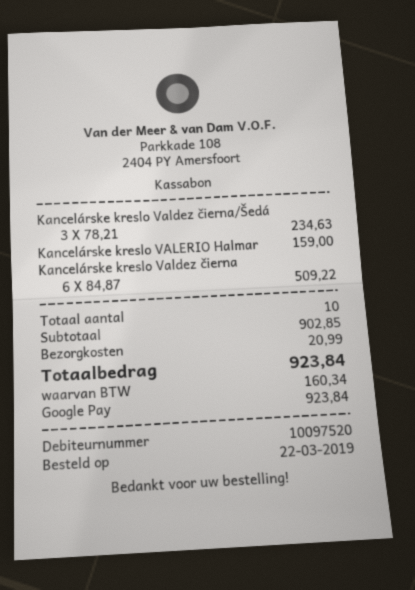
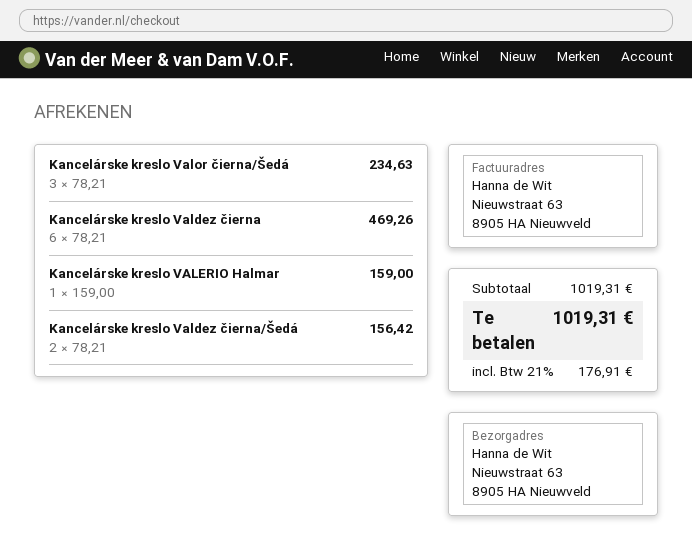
Kancelárske kreslo Valdez čierna/Šedá: 3 x 78.21 = 234.63 -> 2 x 78.21 = 156.42
Kancelárske kreslo Valdez čierna: 6 x 84.87 = 509.22 -> 6 x 78.21 = 469.26
Kancelárske kreslo Valor čierna/Šedá: none -> 3 x 78.21 = 234.63
subtotal: 902.85 -> 1019.31
shipping: 20.99 -> none
tax: 160.34 -> 176.91
total: 923.84 -> 1019.31

